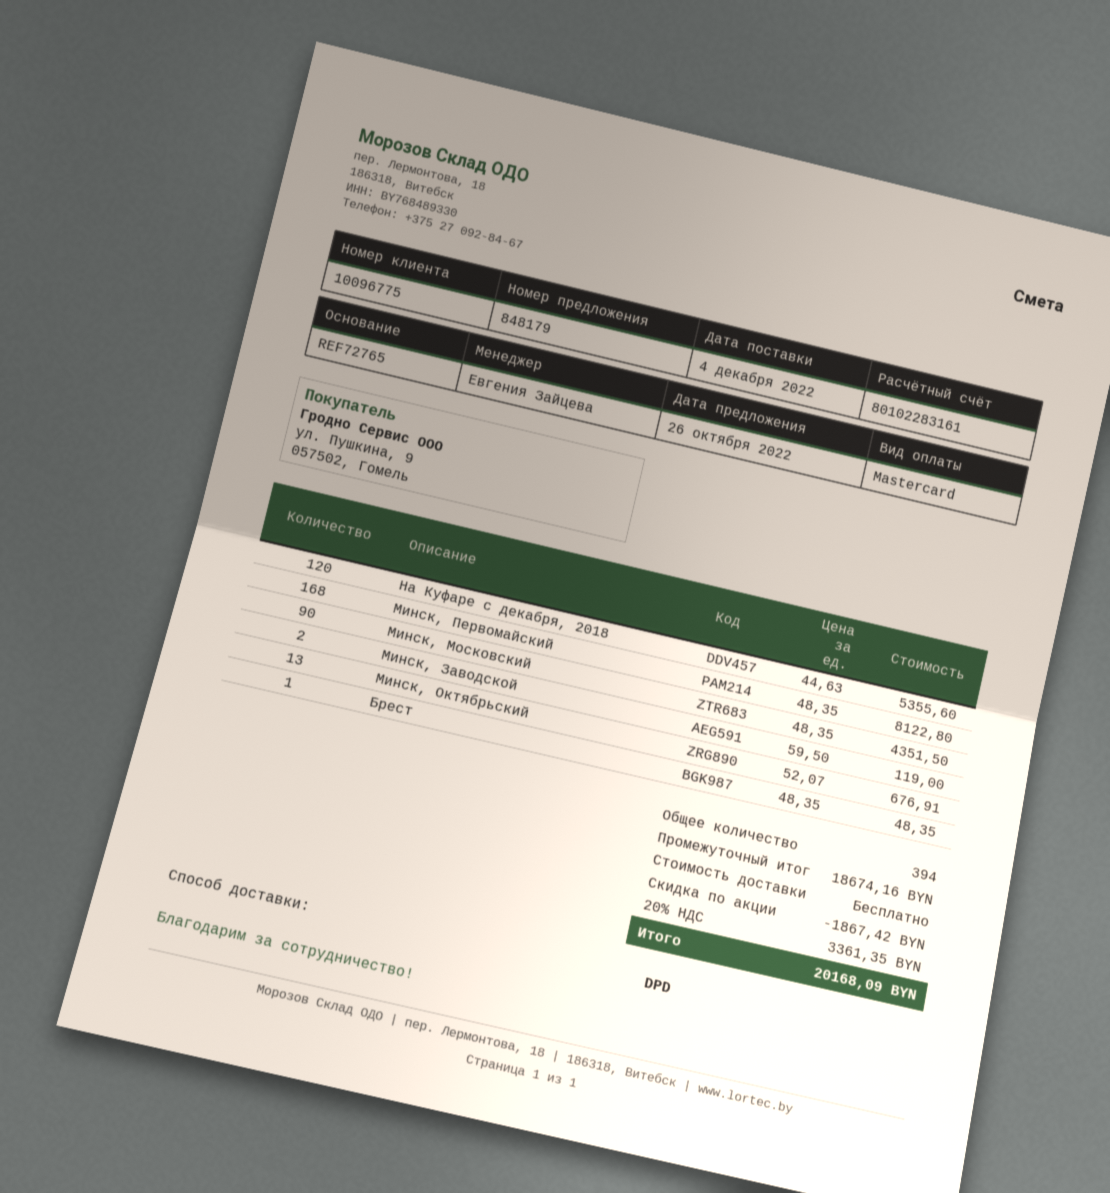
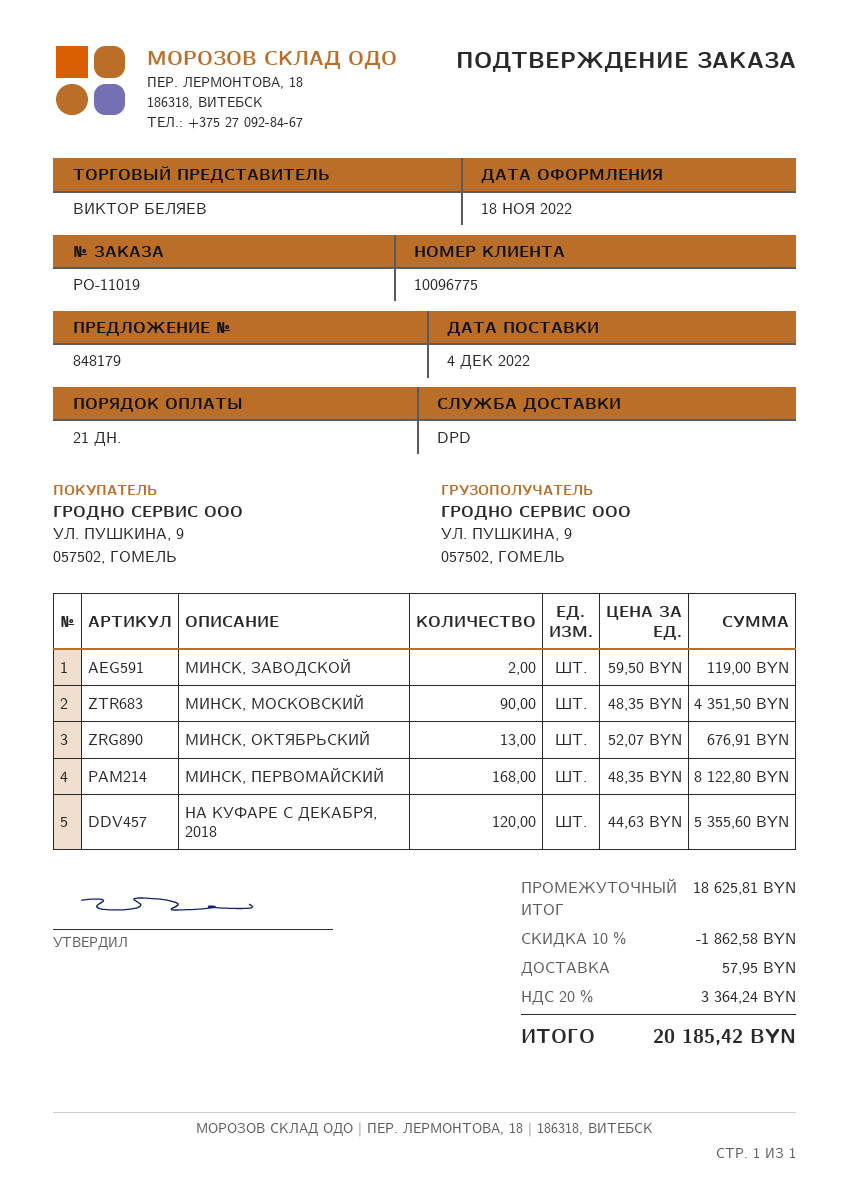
sales rep: Евгения Зайцева -> ВИКТОР БЕЛЯЕВ
Брест: 1 x 48.35 = 48.35 -> none
subtotal: 18674.16 -> 18625.81
discount: 1867.42 -> 1862.58
shipping: 0.00 -> 57.95
tax: 20% = 3361.35 -> 20% = 3364.24
total: 20168.09 -> 20185.42

